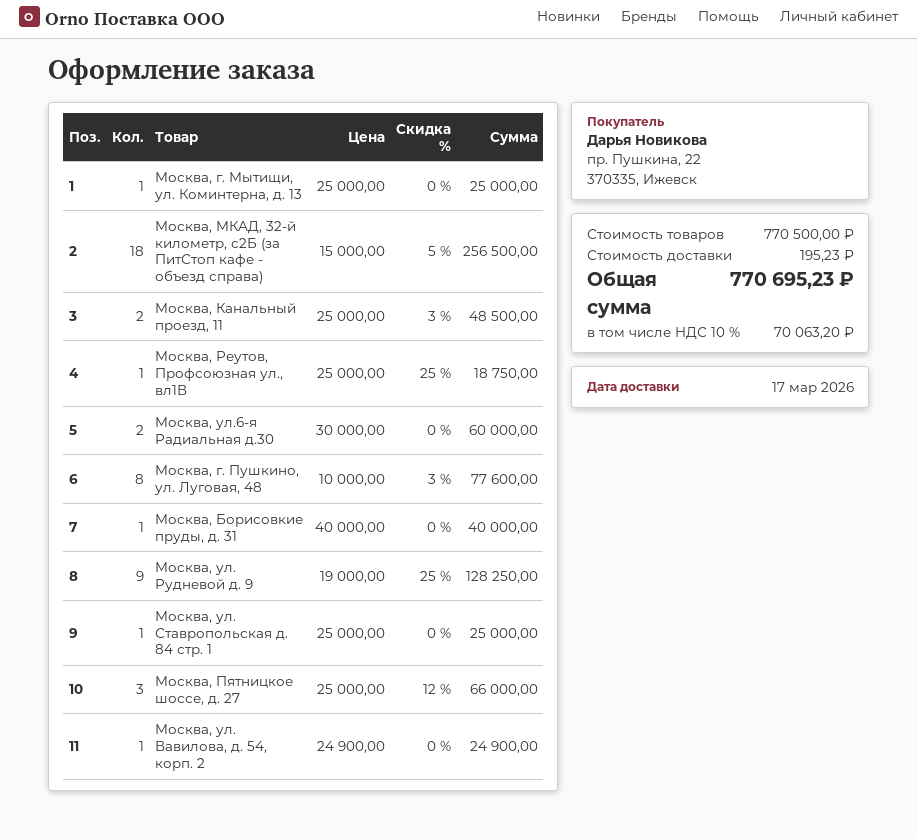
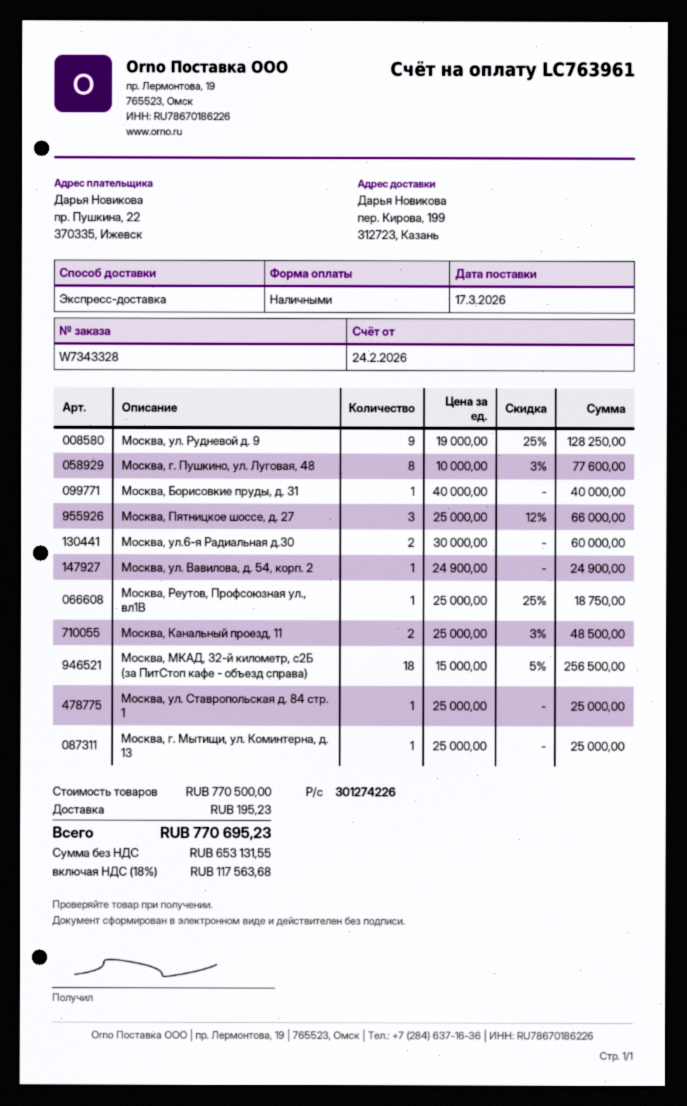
tax: 10% = 70063.20 -> 18% = 117563.68

